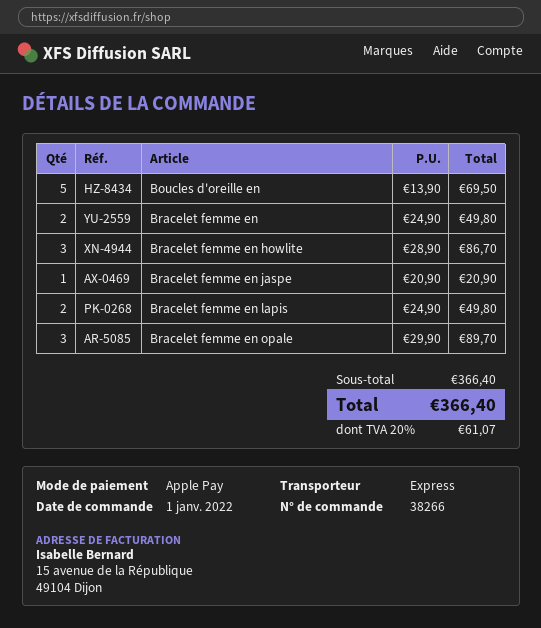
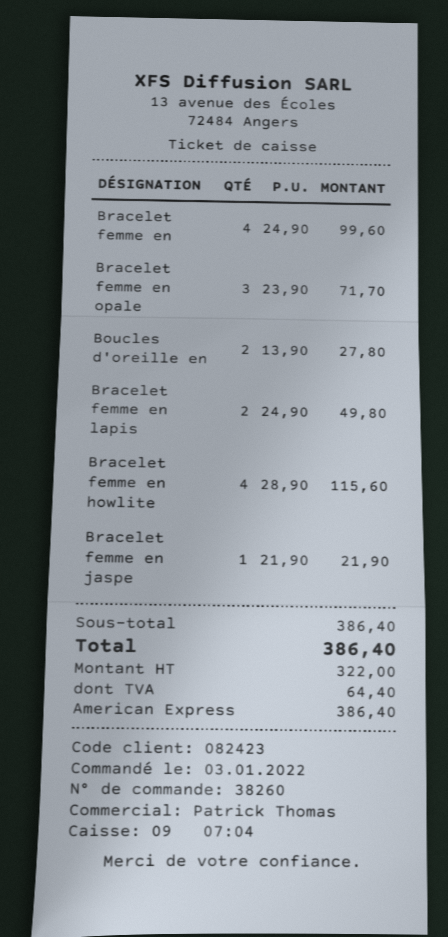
order number: 38266 -> 38260
order date: 2022-01-01 -> 2022-01-03
payment method: Apple Pay -> American Express
Boucles d'oreille en: 5 x 13.90 = 69.50 -> 2 x 13.90 = 27.80
Bracelet femme en: 2 x 24.90 = 49.80 -> 4 x 24.90 = 99.60
Bracelet femme en howlite: 3 x 28.90 = 86.70 -> 4 x 28.90 = 115.60
Bracelet femme en jaspe: 1 x 20.90 = 20.90 -> 1 x 21.90 = 21.90
Bracelet femme en opale: 3 x 29.90 = 89.70 -> 3 x 23.90 = 71.70
subtotal: 366.40 -> 386.40
tax: 61.07 -> 64.40
total: 366.40 -> 386.40

